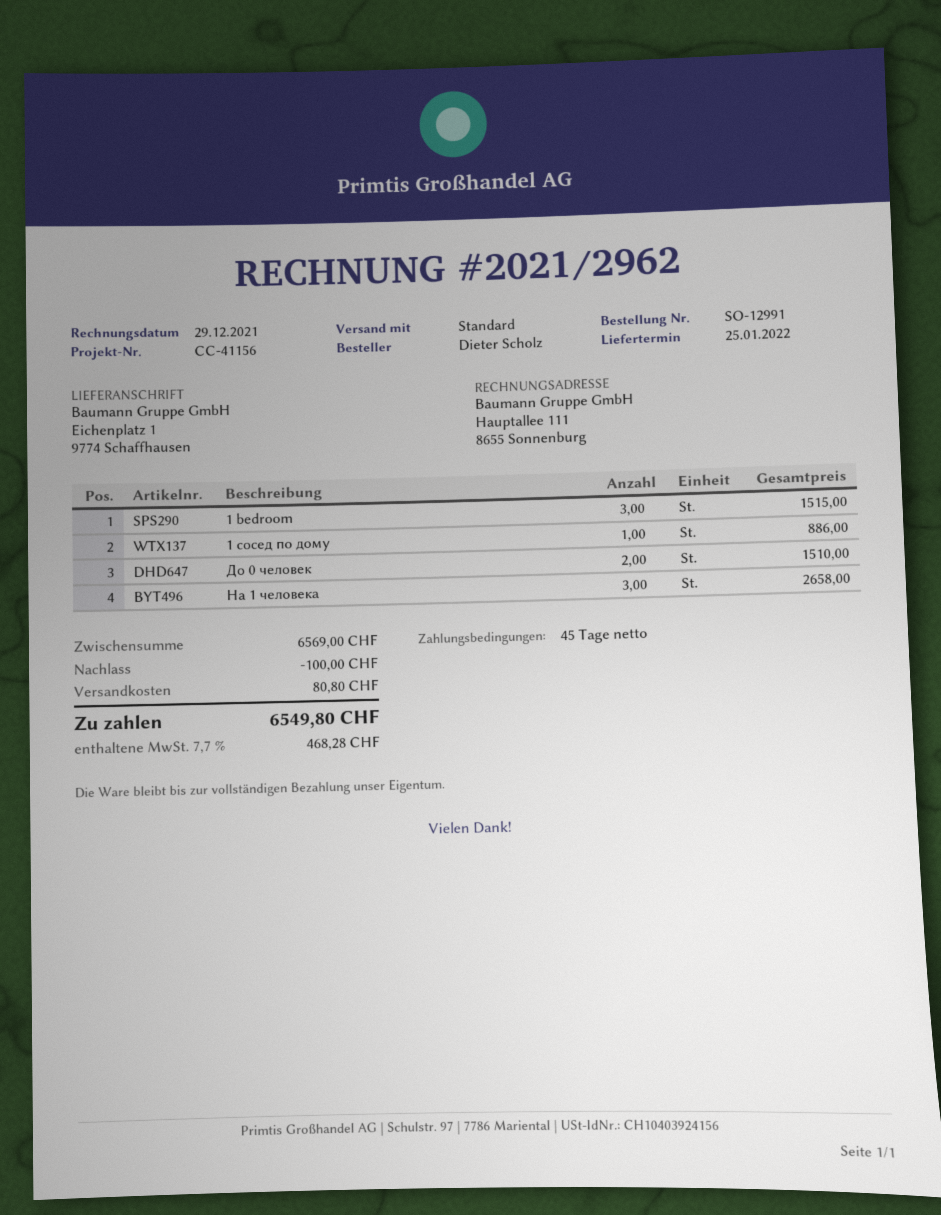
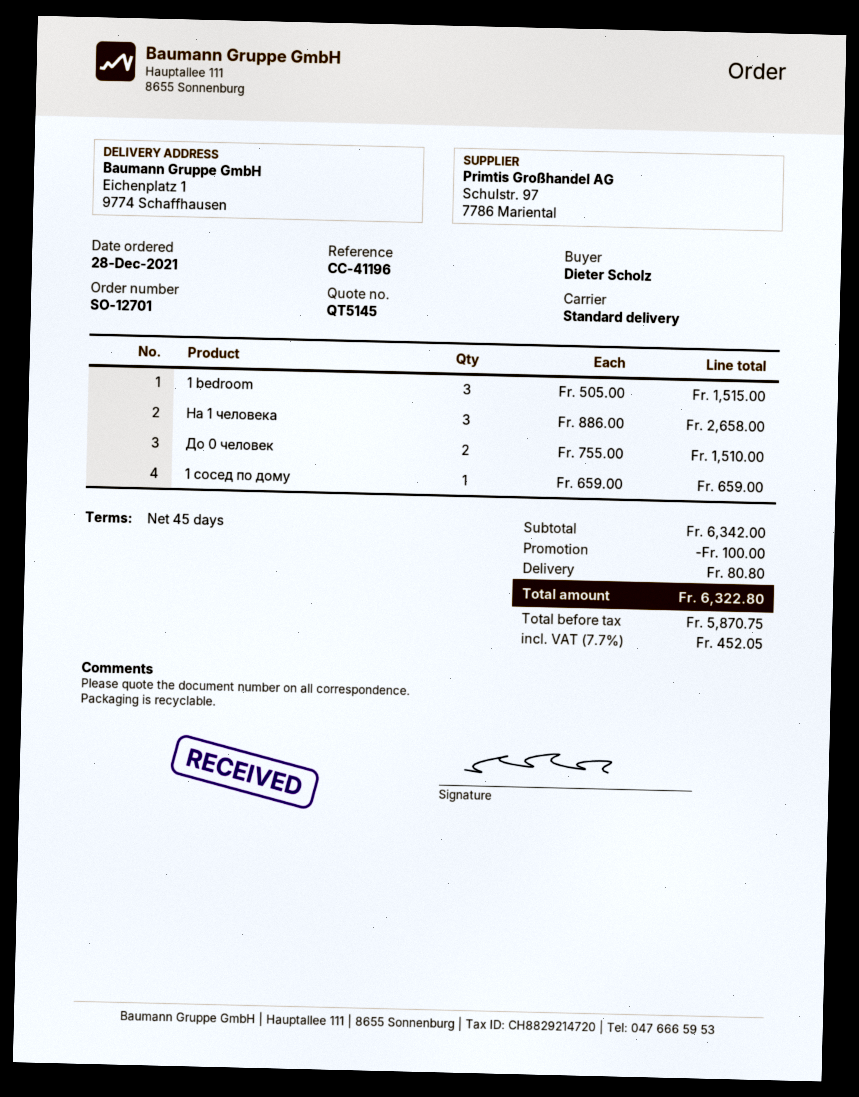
order number: SO-12991 -> SO-12701
reference: CC-41156 -> CC-41196
1 сосед по дому: 1 for 886.00 -> 1 for 659.00
subtotal: 6569.00 -> 6342.00
tax: 7.7% = 468.28 -> 7.7% = 452.05
total: 6549.80 -> 6322.80

